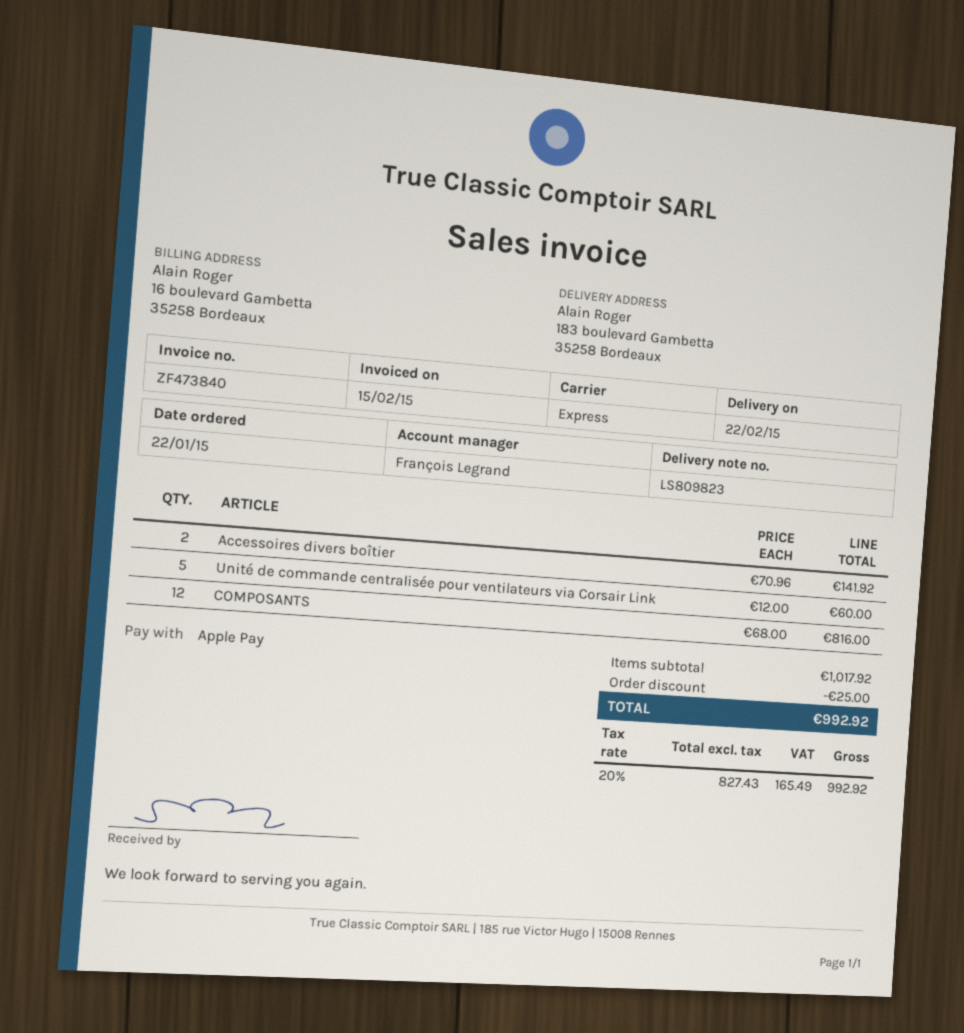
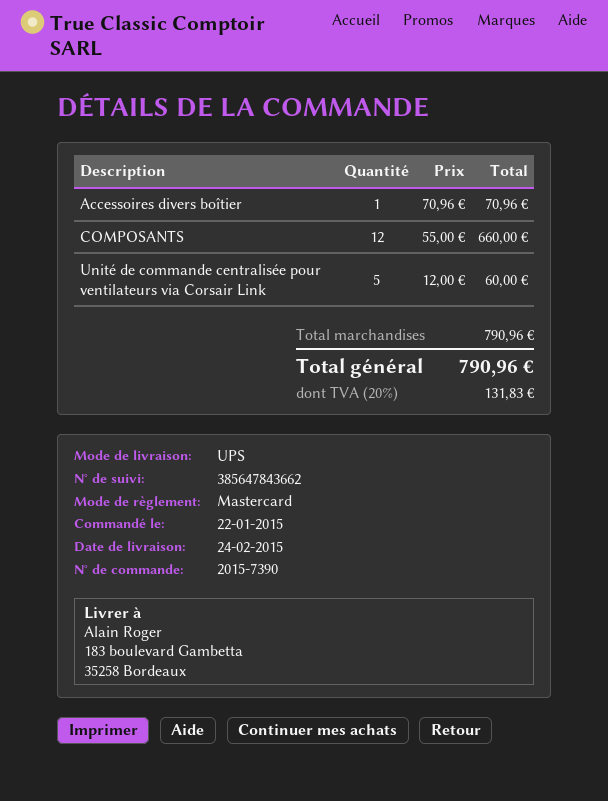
delivery date: 2015-02-22 -> 2015-02-24
payment method: Apple Pay -> Mastercard
shipping method: express -> UPS
Accessoires divers boîtier: 2 x 70.96 = 141.92 -> 1 x 70.96 = 70.96
COMPOSANTS: 12 x 68.00 = 816.00 -> 12 x 55.00 = 660.00
subtotal: 1017.92 -> 790.96
discount: 25.00 -> none
tax: 20% = 165.49 -> 20% = 131.83
total: 992.92 -> 790.96

